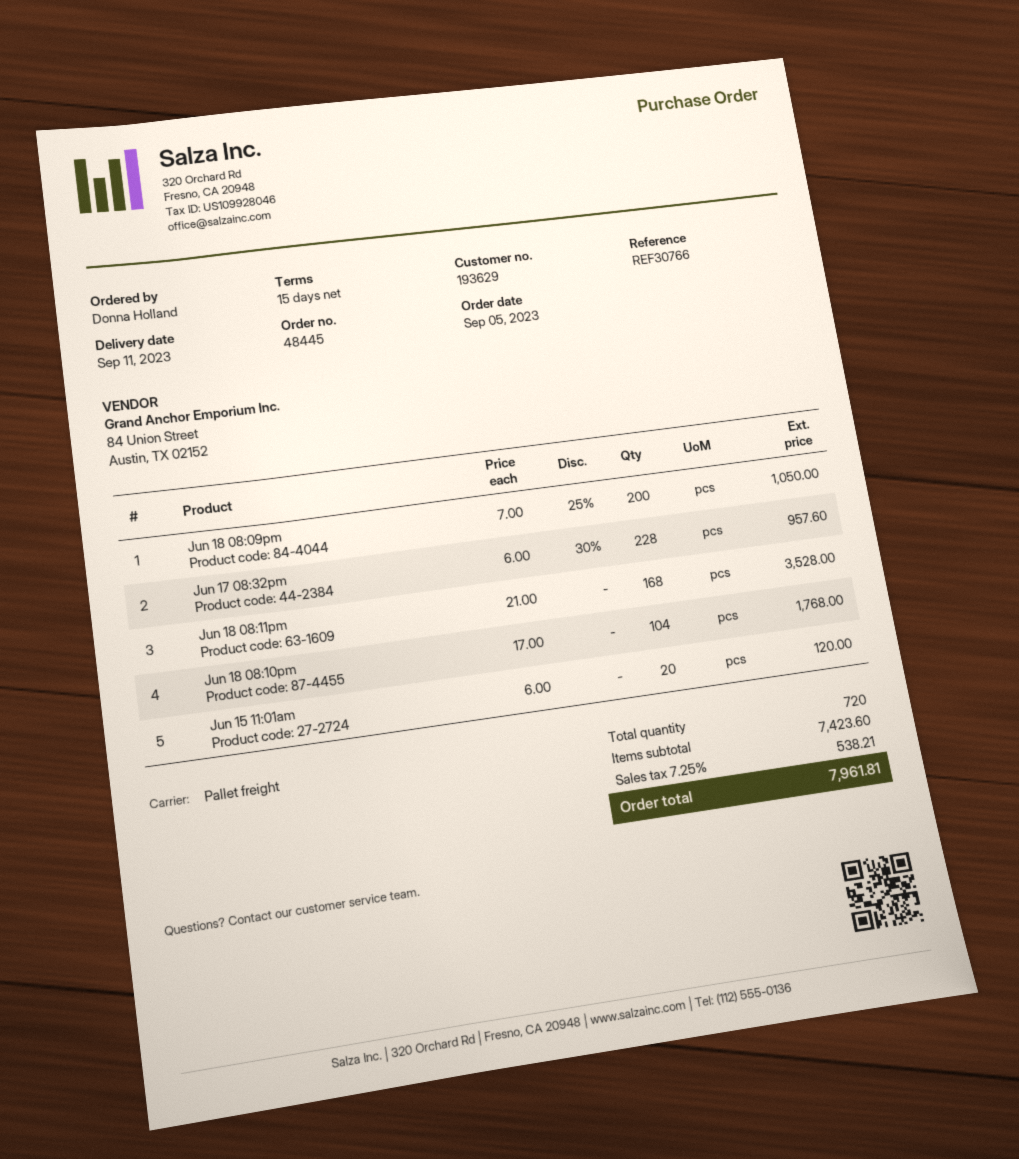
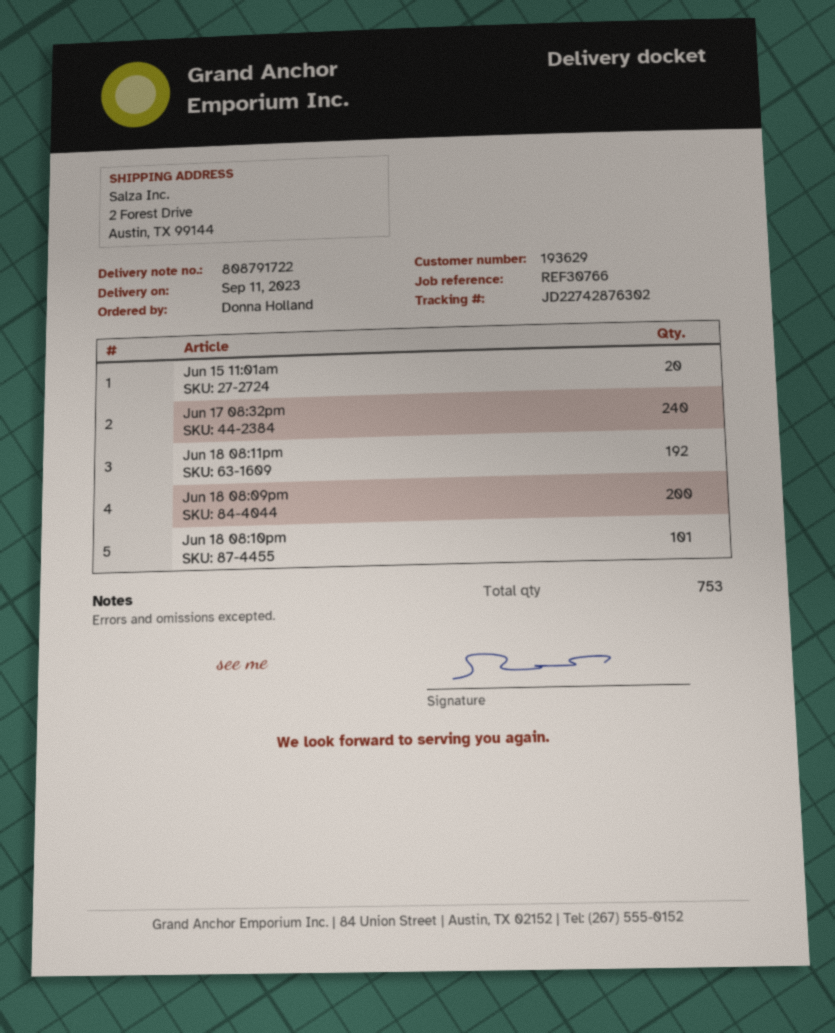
Jun 17 08:32pm: 228 -> 240
Jun 18 08:11pm: 168 -> 192
Jun 18 08:10pm: 104 -> 101
total quantity: 720 -> 753

